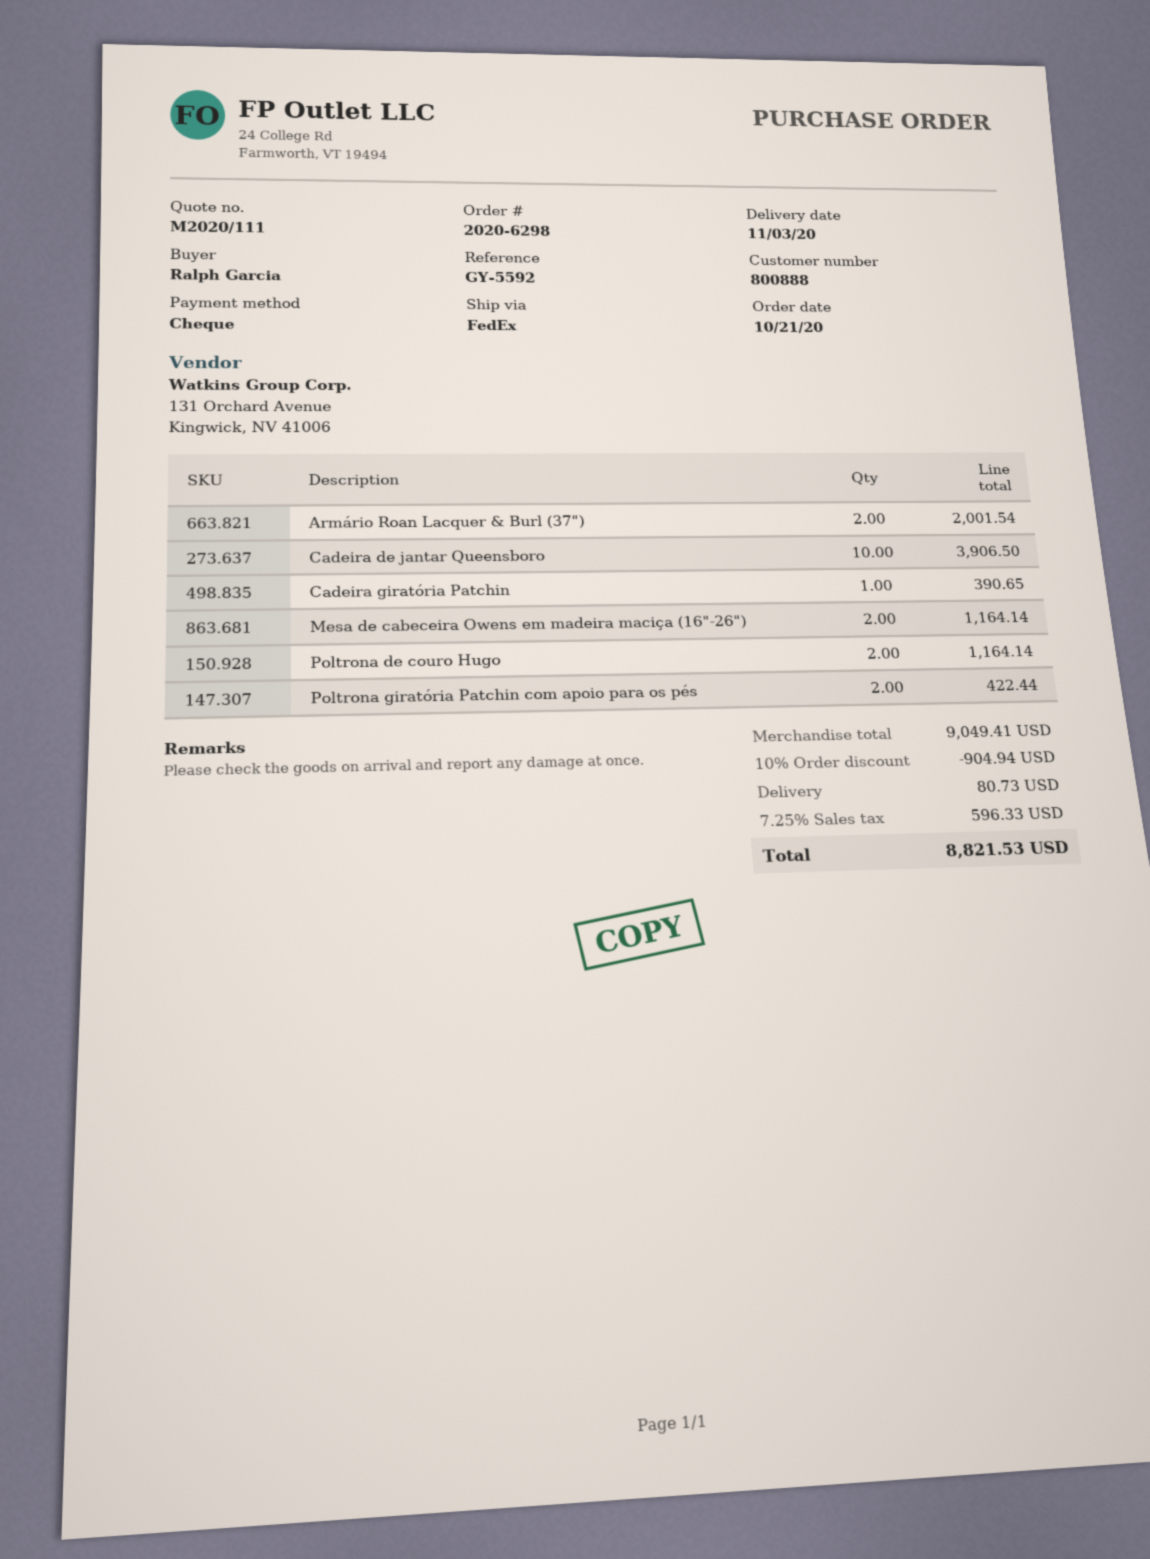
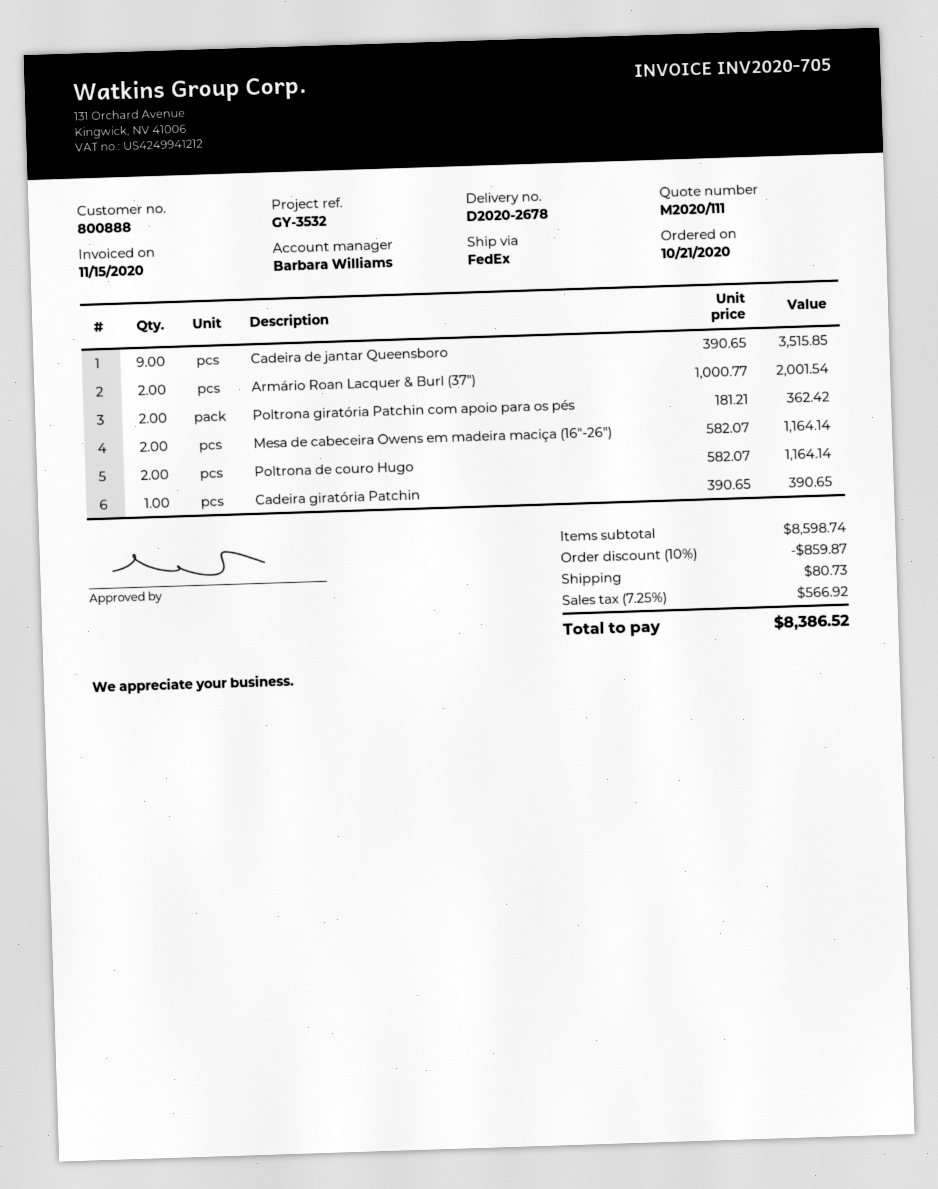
reference: GY-5592 -> GY-3532
Cadeira de jantar Queensboro: 10 for 3906.50 -> 9 for 3515.85
Poltrona giratória Patchin com apoio para os pés: 2 for 422.44 -> 2 for 362.42
subtotal: 9049.41 -> 8598.74
discount: 10% = 904.94 -> 10% = 859.87
tax: 7.25% = 596.33 -> 7.25% = 566.92
total: 8821.53 -> 8386.52

